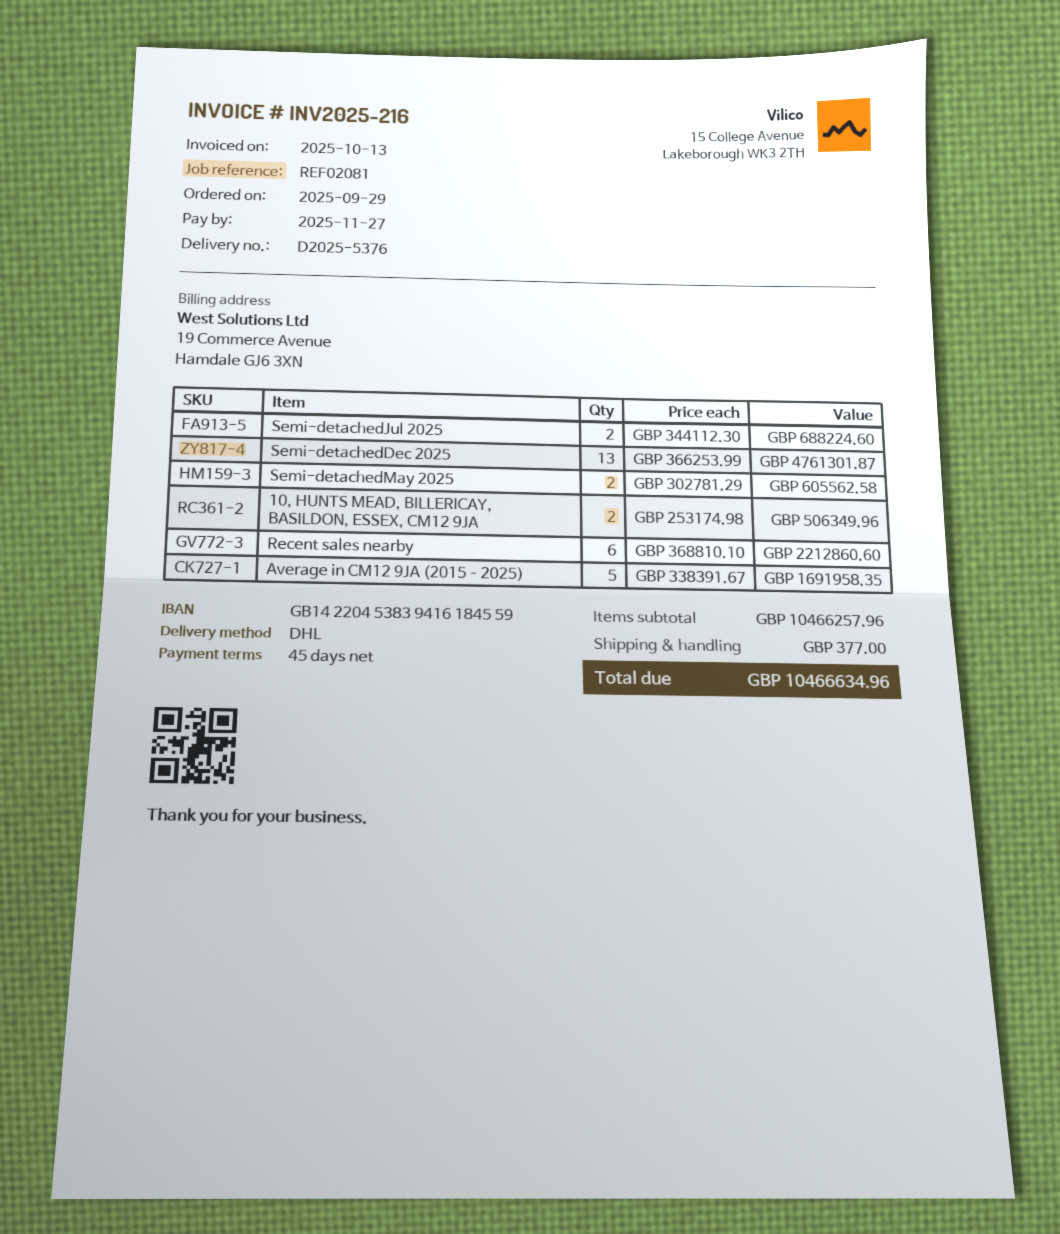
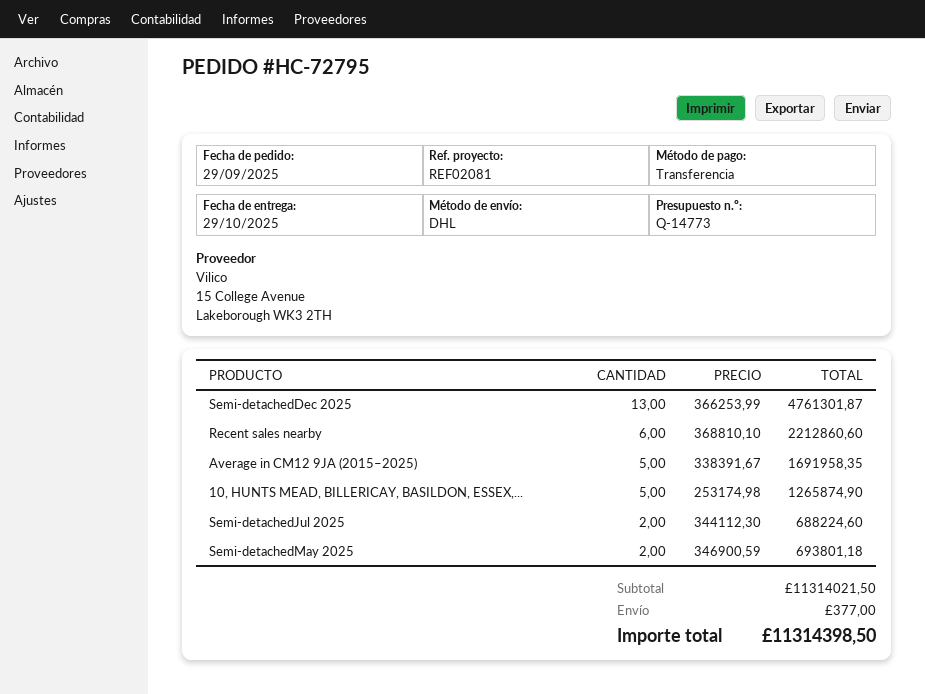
Semi-detachedMay 2025: 2 x 302781.29 = 605562.58 -> 2 x 346900.59 = 693801.18
10, HUNTS MEAD, BILLERICAY, BASILDON, ESSEX, CM12 9JA: 2 x 253174.98 = 506349.96 -> 5 x 253174.98 = 1265874.90
subtotal: 10466257.96 -> 11314021.50
total: 10466634.96 -> 11314398.50

